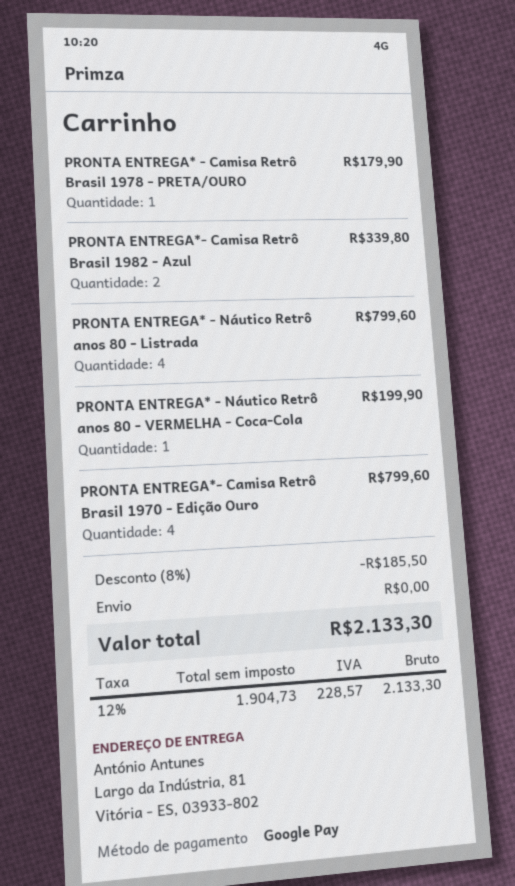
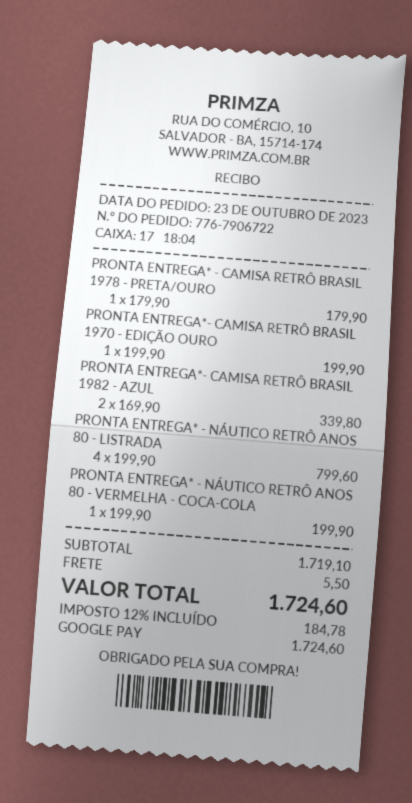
PRONTA ENTREGA*- Camisa Retrô Brasil 1970 - Edição Ouro: 4 for 799.60 -> 1 for 199.90
discount: 8% = 185.50 -> none
shipping: 0.00 -> 5.50
tax: 12% = 228.57 -> 12% = 184.78
total: 2133.30 -> 1724.60

